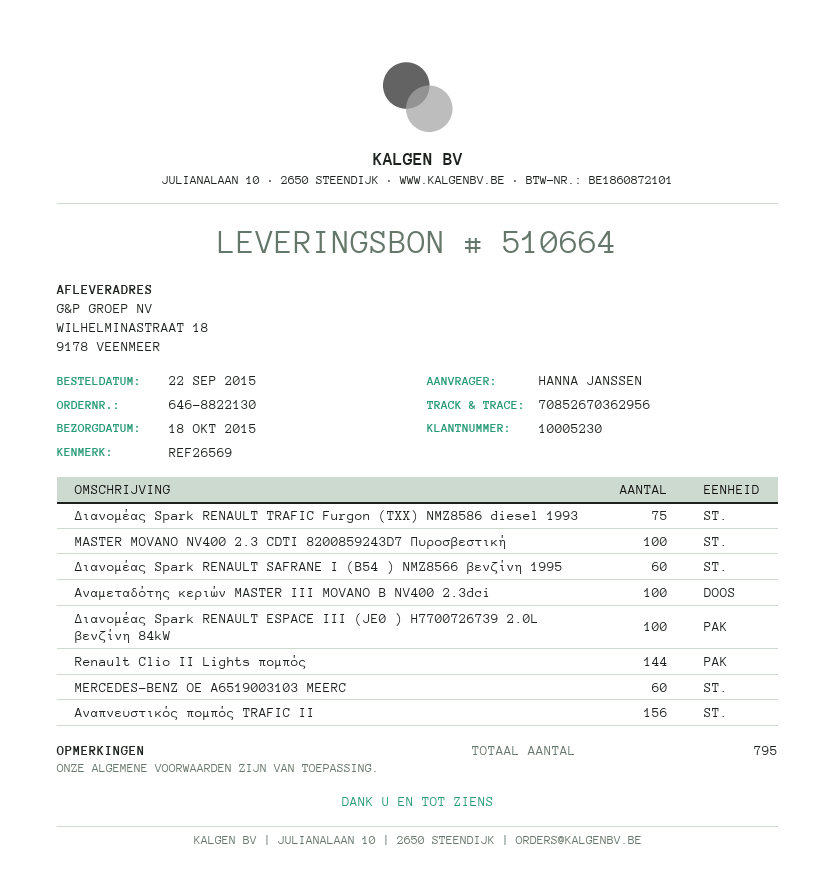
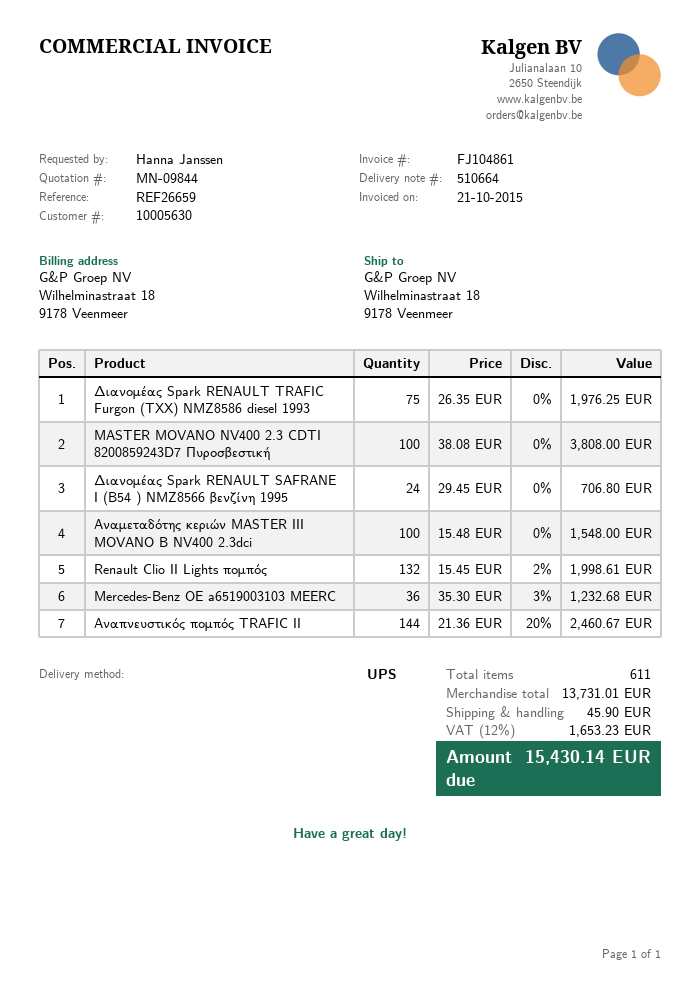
customer number: 10005230 -> 10005630
reference: REF26569 -> REF26659
Διανομέας Spark RENAULT SAFRANE I (B54 ) NMZ8566 βενζίνη 1995: 60 -> 24
Διανομέας Spark RENAULT ESPACE III (JE0 ) H7700726739 2.0L βενζίνη 84kW: 100 -> none
Renault Clio II Lights πομπός: 144 -> 132
MERCEDES-BENZ OE A6519003103 MEERC: 60 -> 36
Αναπνευστικός πομπός TRAFIC II: 156 -> 144
total quantity: 795 -> 611

